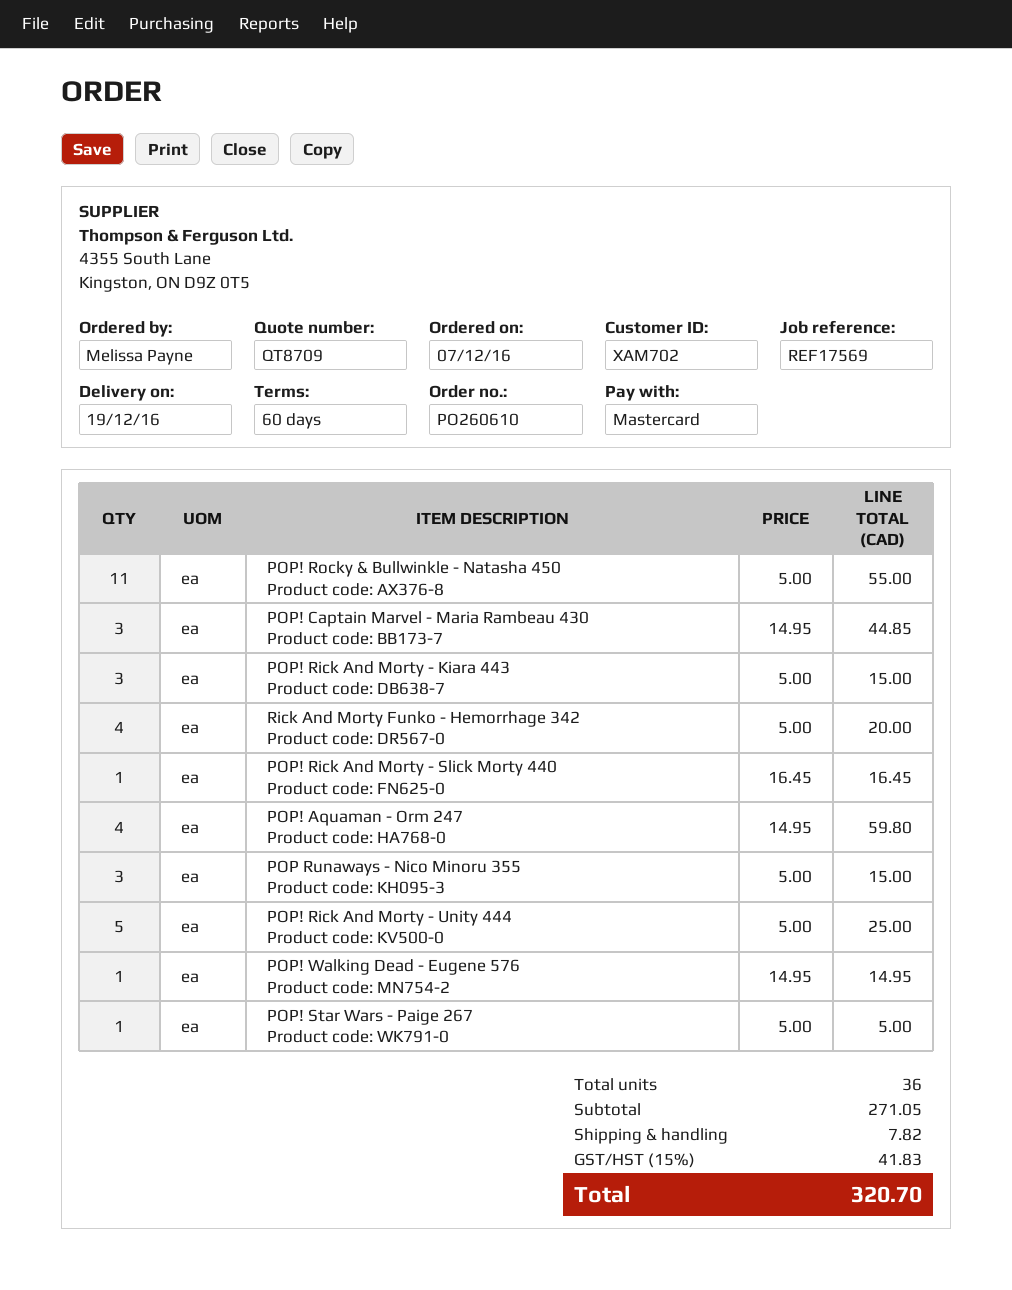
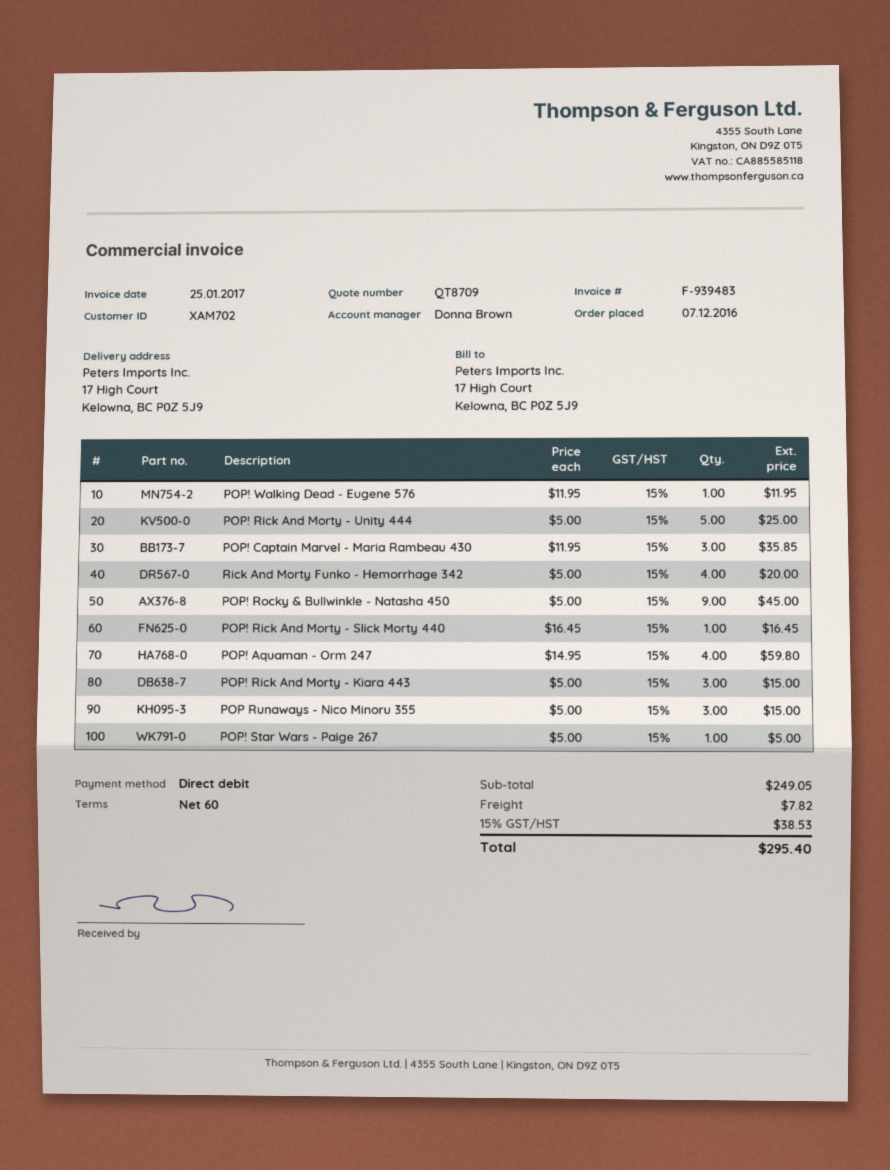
payment method: Mastercard -> direct debit
POP! Rocky & Bullwinkle - Natasha 450: 11 x 5.00 = 55.00 -> 9 x 5.00 = 45.00
POP! Captain Marvel - Maria Rambeau 430: 3 x 14.95 = 44.85 -> 3 x 11.95 = 35.85
POP! Walking Dead - Eugene 576: 1 x 14.95 = 14.95 -> 1 x 11.95 = 11.95
subtotal: 271.05 -> 249.05
tax: 15% = 41.83 -> 15% = 38.53
total: 320.70 -> 295.40

